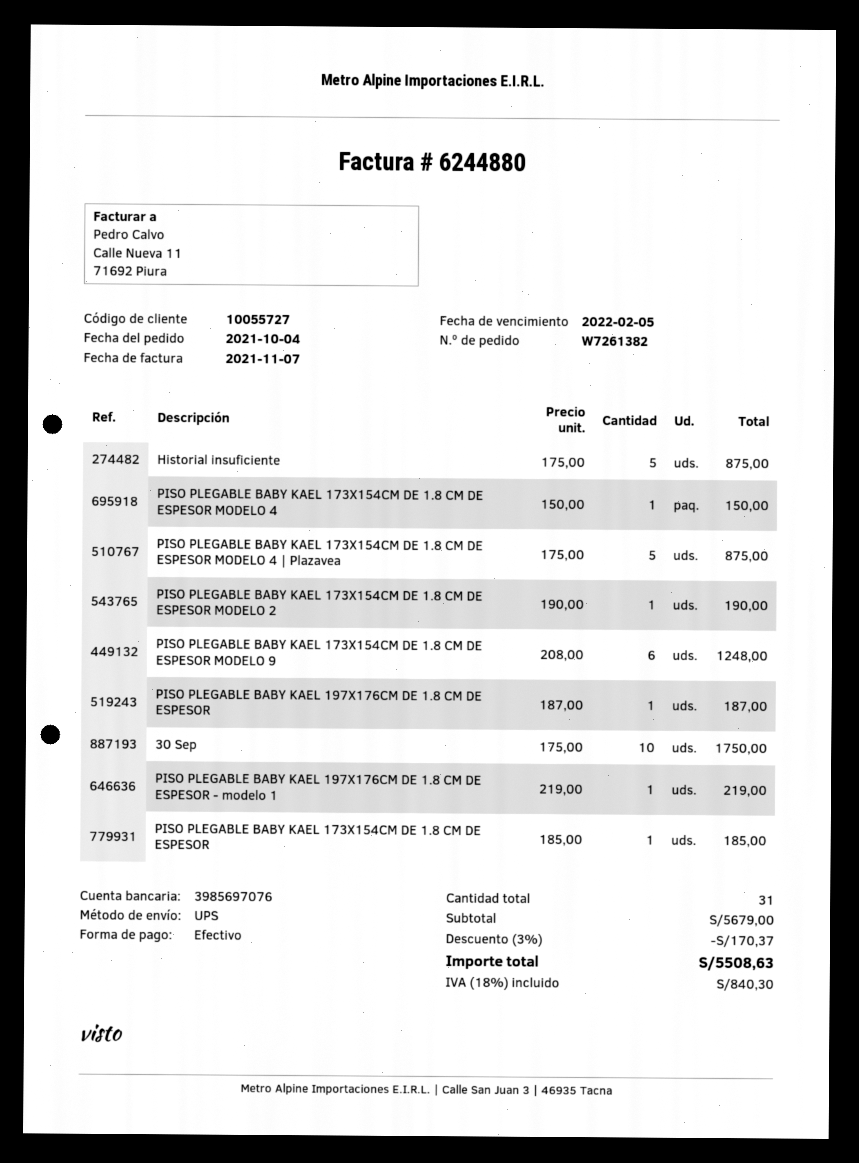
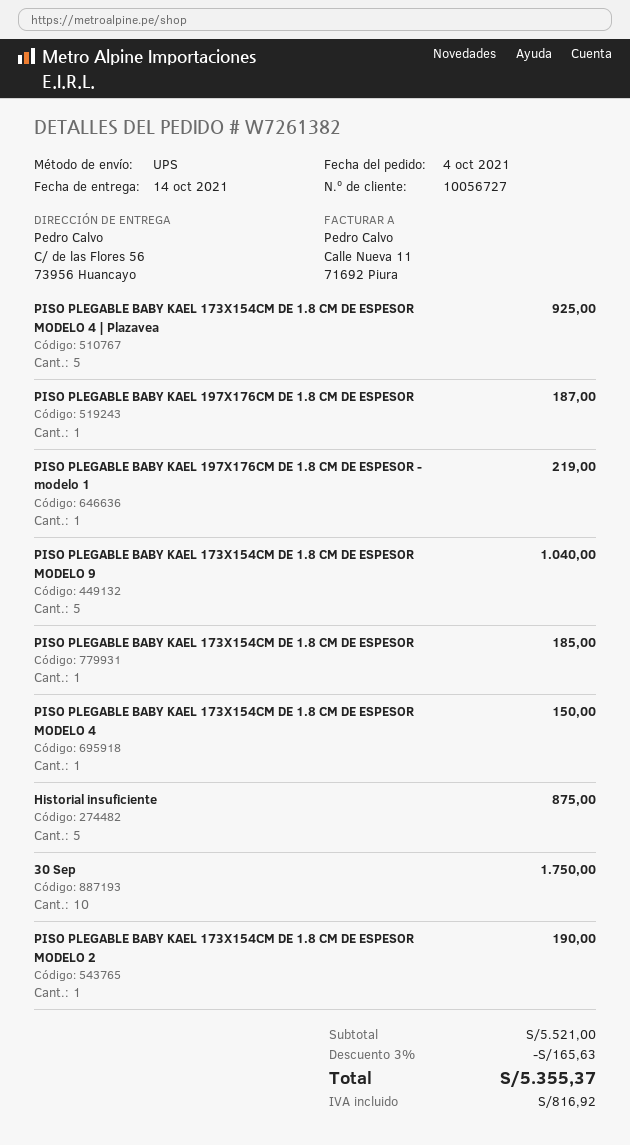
customer number: 10055727 -> 10056727
PISO PLEGABLE BABY KAEL 173X154CM DE 1.8 CM DE ESPESOR MODELO 4 | Plazavea: 5 for 875.00 -> 5 for 925.00
PISO PLEGABLE BABY KAEL 173X154CM DE 1.8 CM DE ESPESOR MODELO 9: 6 for 1248.00 -> 5 for 1040.00
subtotal: 5679.00 -> 5521.00
discount: 3% = 170.37 -> 3% = 165.63
tax: 840.30 -> 816.92
total: 5508.63 -> 5355.37

